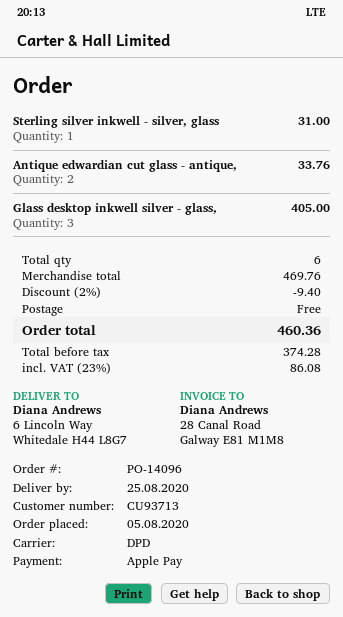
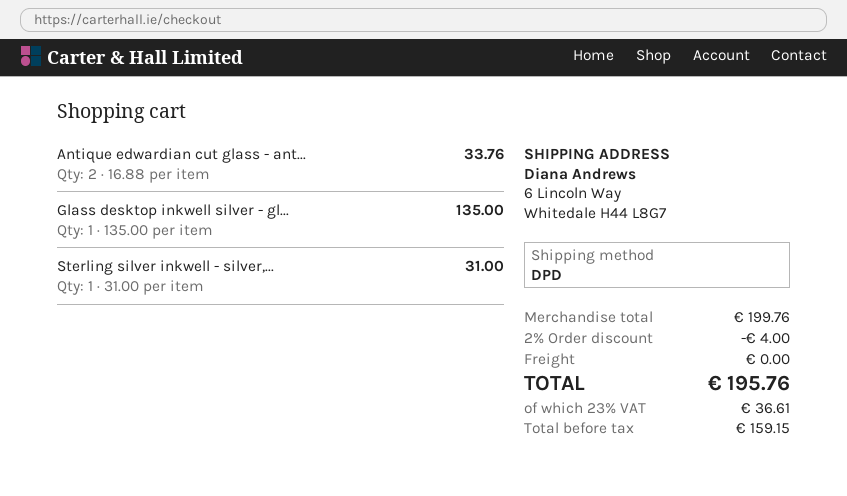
Glass desktop inkwell silver - glass,: 3 for 405.00 -> 1 for 135.00
subtotal: 469.76 -> 199.76
discount: 2% = 9.40 -> 2% = 4.00
net: 374.28 -> 159.15
tax: 23% = 86.08 -> 23% = 36.61
total: 460.36 -> 195.76

